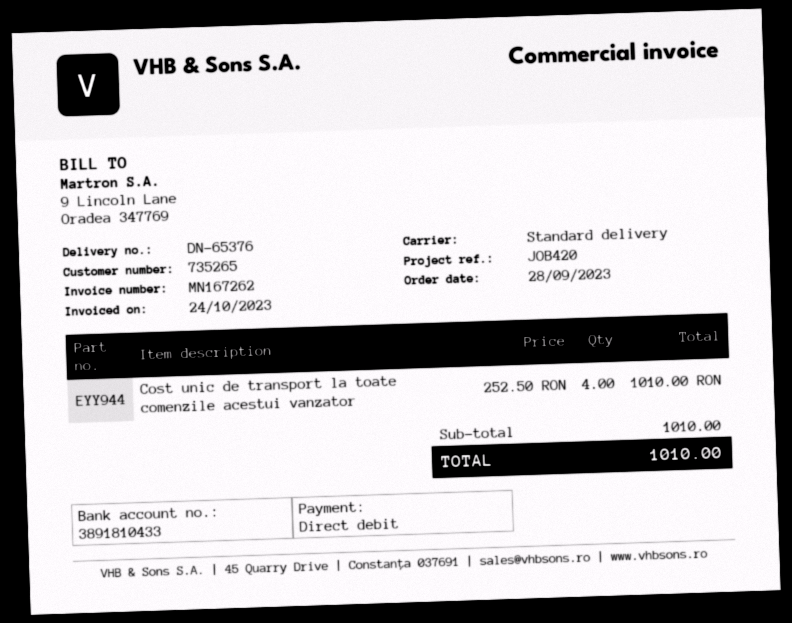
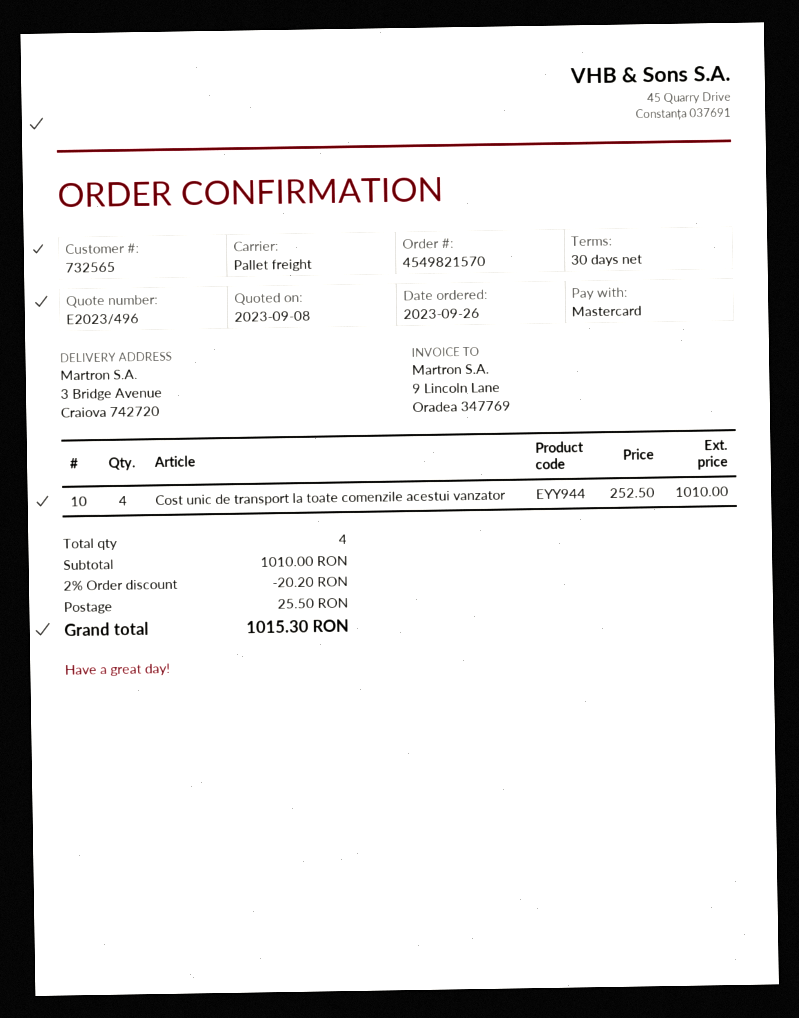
order date: 2023-09-28 -> 2023-09-26
customer number: 735265 -> 732565
payment method: direct debit -> Mastercard
shipping method: standard -> pallet freight
discount: none -> 2% = 20.20
shipping: none -> 25.50
total: 1010.00 -> 1015.30

